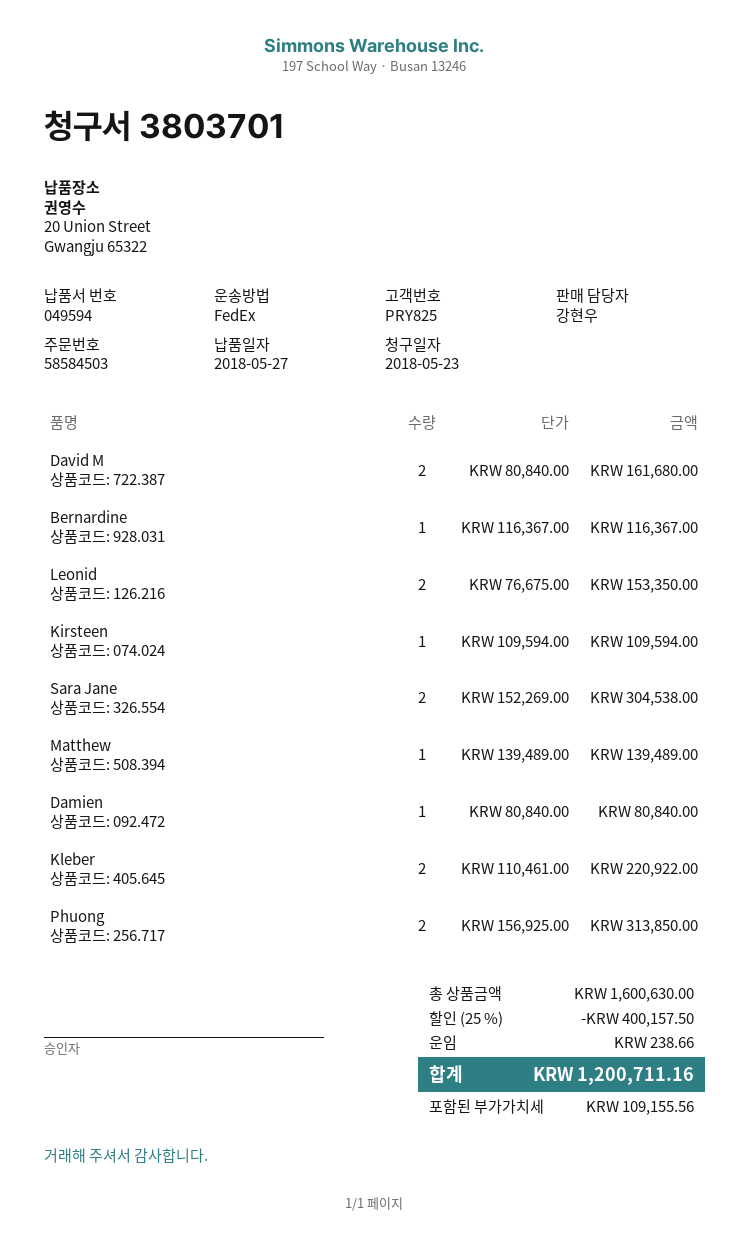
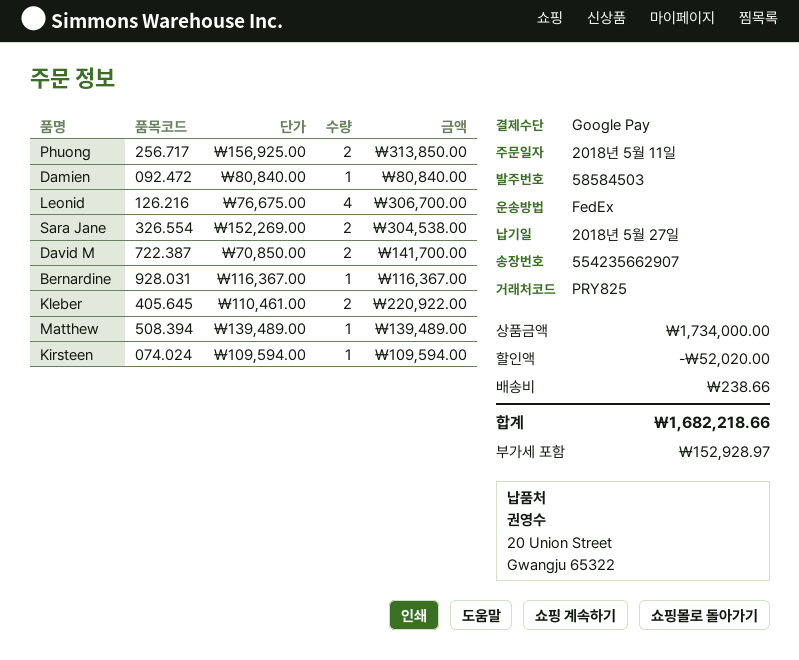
David M: 2 x 80840.00 = 161680.00 -> 2 x 70850.00 = 141700.00
Leonid: 2 x 76675.00 = 153350.00 -> 4 x 76675.00 = 306700.00
subtotal: 1600630.00 -> 1734000.00
discount: 400157.50 -> 52020.00
tax: 109155.56 -> 152928.97
total: 1200711.16 -> 1682218.66

